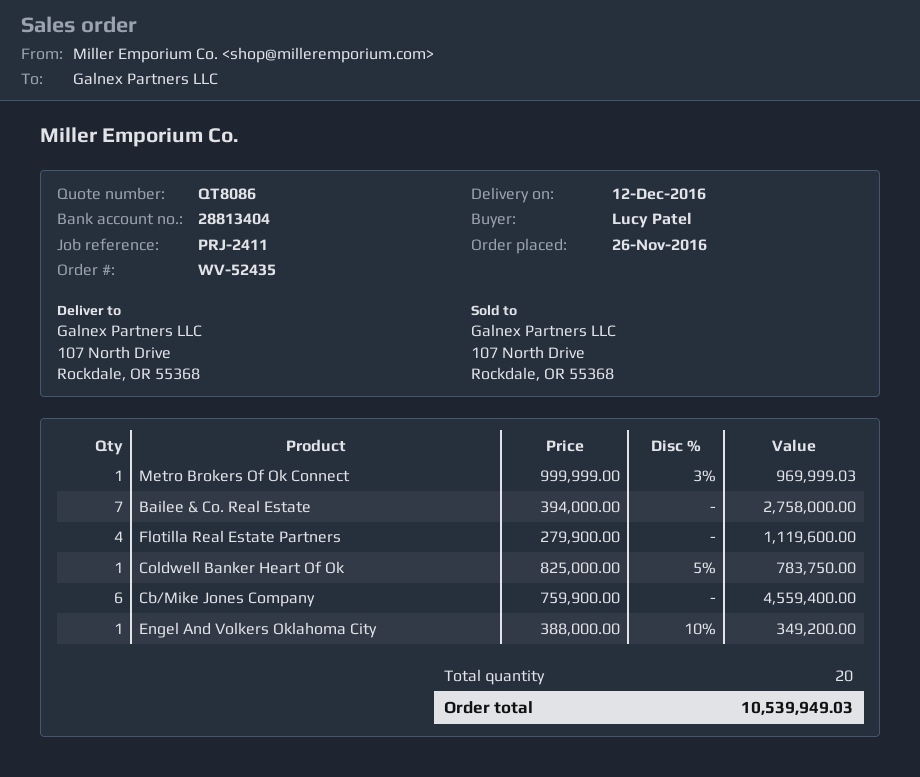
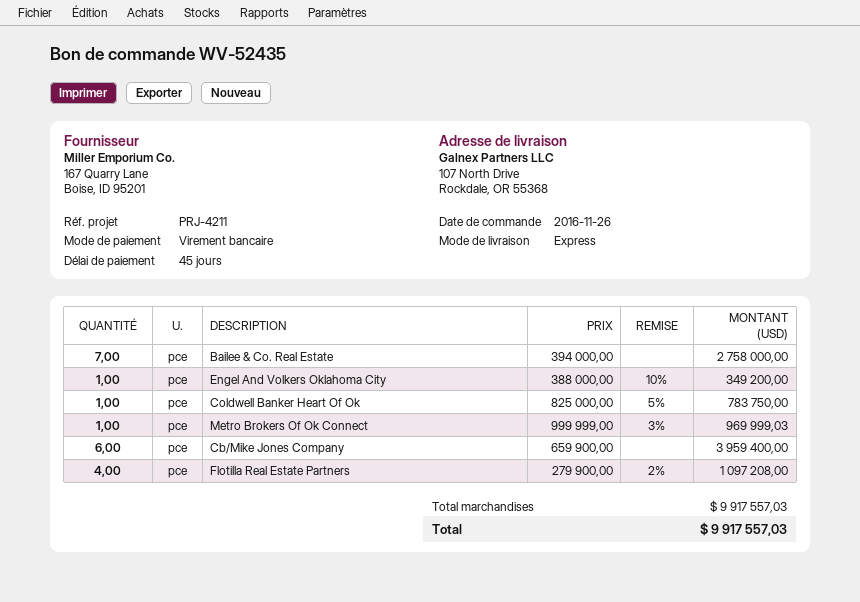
reference: PRJ-2411 -> PRJ-4211
Flotilla Real Estate Partners: 4 x 279900.00 = 1119600.00 -> 4 x 279900.00 - 2% = 1097208.00
Cb/Mike Jones Company: 6 x 759900.00 = 4559400.00 -> 6 x 659900.00 = 3959400.00
total: 10539949.03 -> 9917557.03

